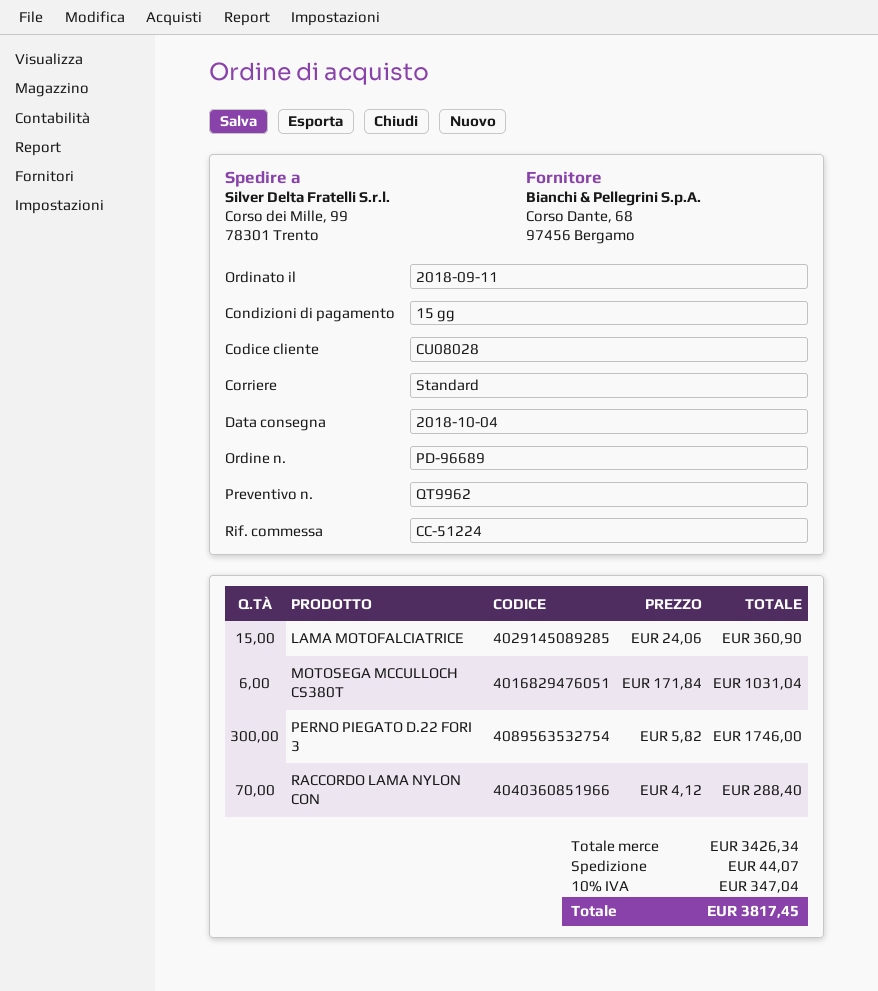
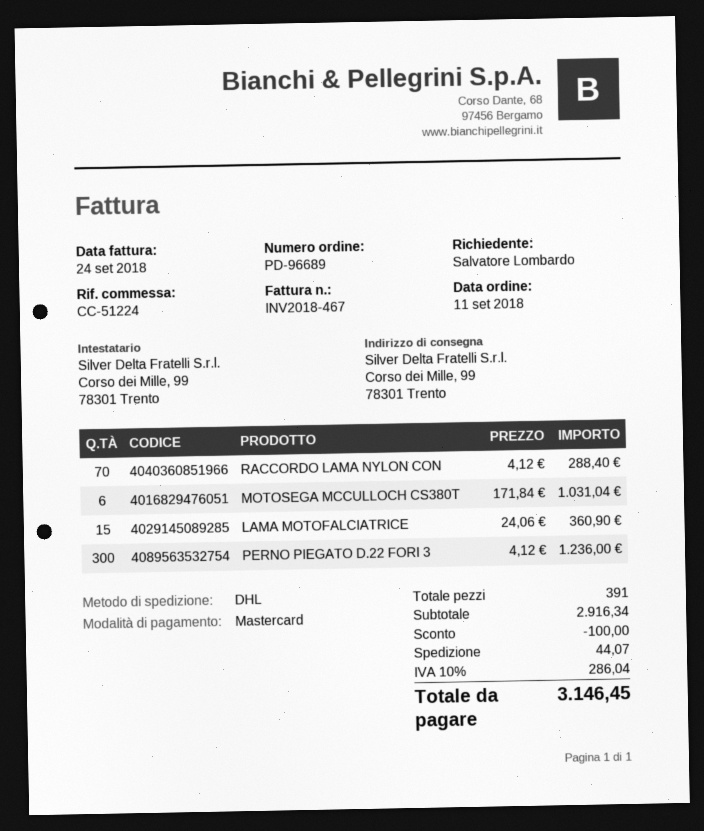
shipping method: standard -> DHL
PERNO PIEGATO D.22 FORI 3: 300 x 5.82 = 1746.00 -> 300 x 4.12 = 1236.00
subtotal: 3426.34 -> 2916.34
discount: none -> 100.00
tax: 10% = 347.04 -> 10% = 286.04
total: 3817.45 -> 3146.45

